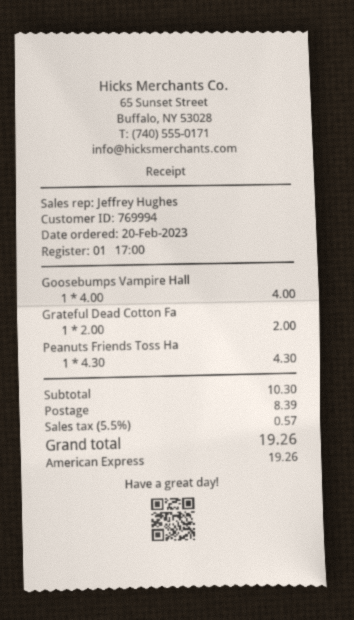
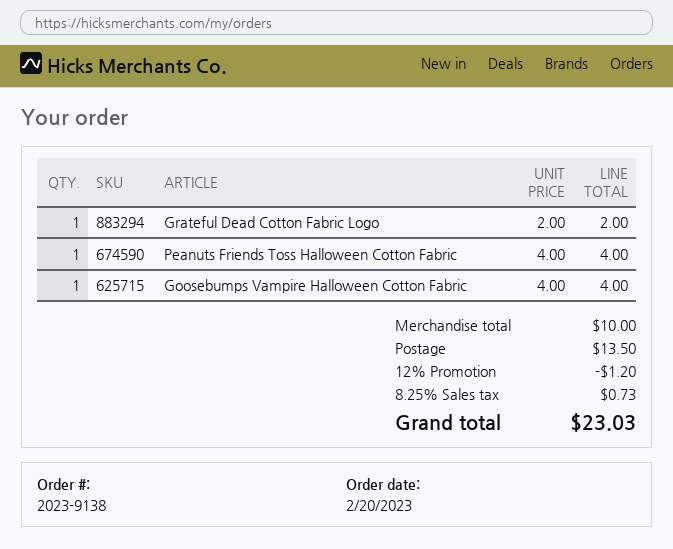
Peanuts Friends Toss Ha: 1 x 4.30 = 4.30 -> 1 x 4.00 = 4.00
subtotal: 10.30 -> 10.00
discount: none -> 12% = 1.20
shipping: 8.39 -> 13.50
tax: 5.5% = 0.57 -> 8.25% = 0.73
total: 19.26 -> 23.03

